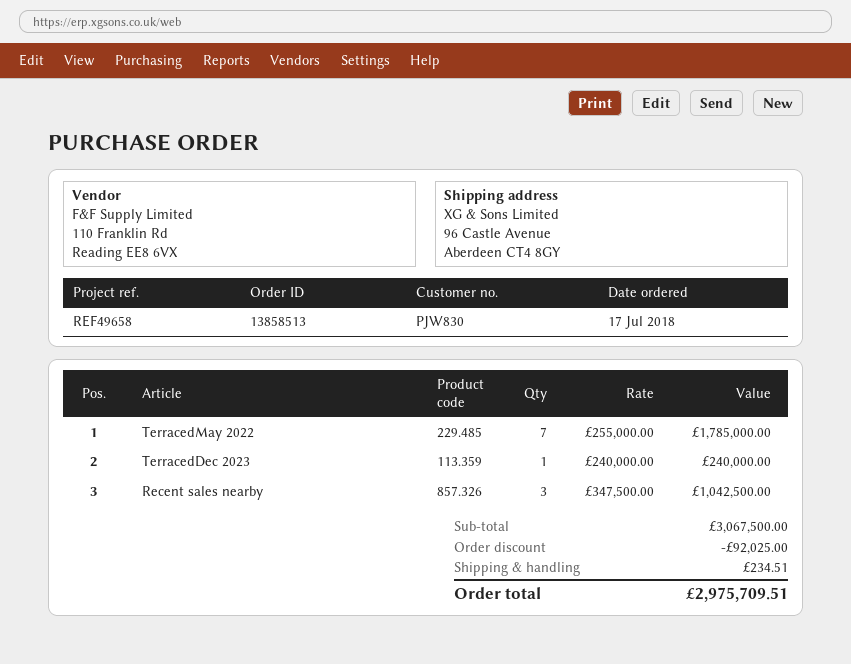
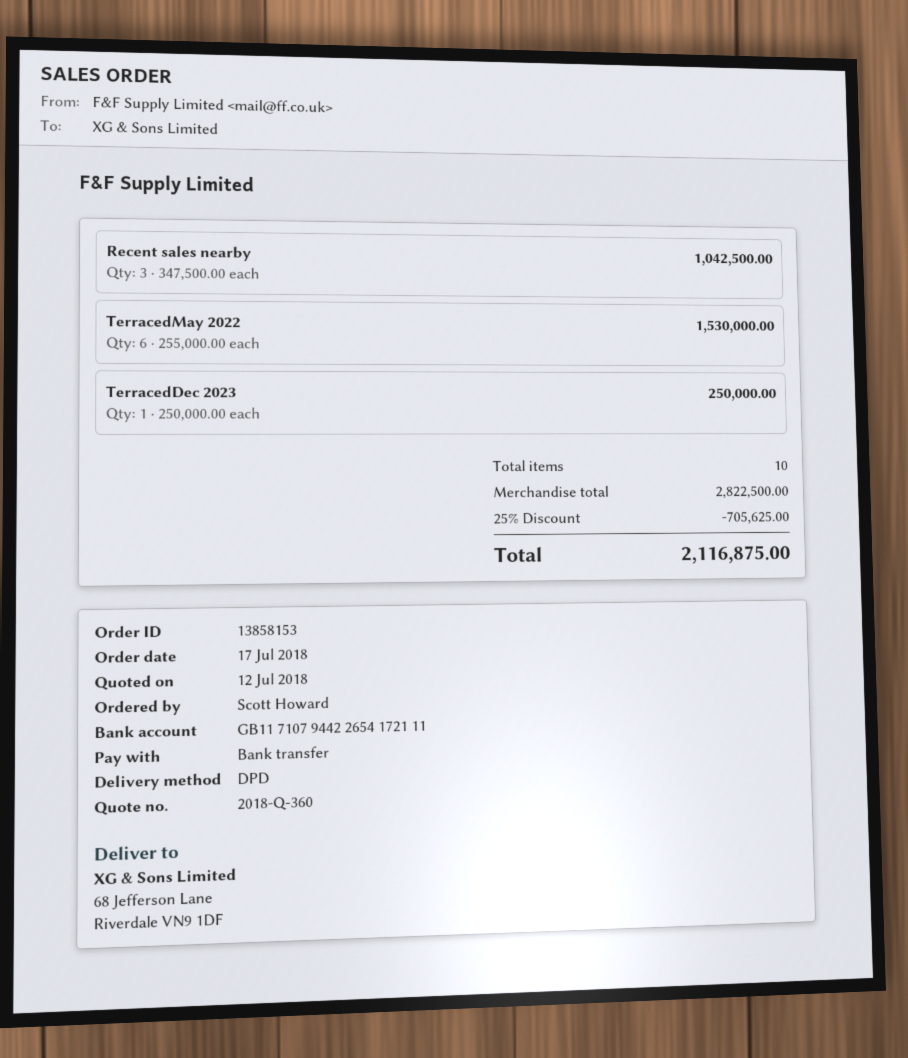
order number: 13858513 -> 13858153
ship to: 96 Castle Avenue, Aberdeen CT4 8GY -> 68 Jefferson Lane, Riverdale VN9 1DF
TerracedMay 2022: 7 x 255000.00 = 1785000.00 -> 6 x 255000.00 = 1530000.00
TerracedDec 2023: 1 x 240000.00 = 240000.00 -> 1 x 250000.00 = 250000.00
subtotal: 3067500.00 -> 2822500.00
discount: 92025.00 -> 705625.00
shipping: 234.51 -> none
total: 2975709.51 -> 2116875.00

